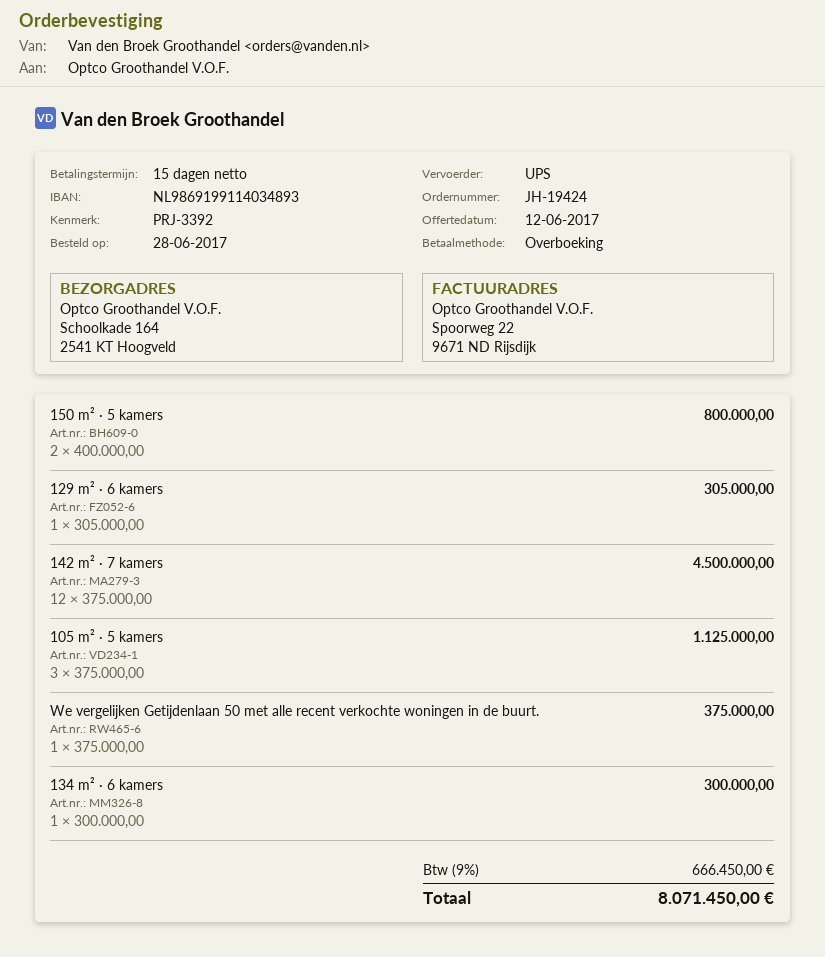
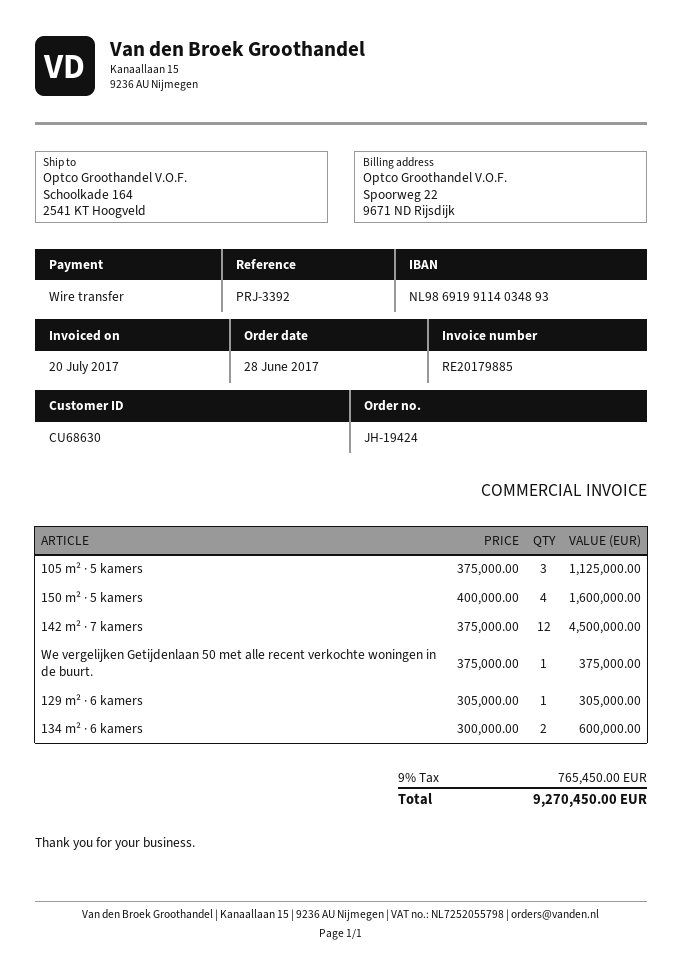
150 m² · 5 kamers: 2 x 400000.00 = 800000.00 -> 4 x 400000.00 = 1600000.00
134 m² · 6 kamers: 1 x 300000.00 = 300000.00 -> 2 x 300000.00 = 600000.00
tax: 9% = 666450.00 -> 9% = 765450.00
total: 8071450.00 -> 9270450.00

